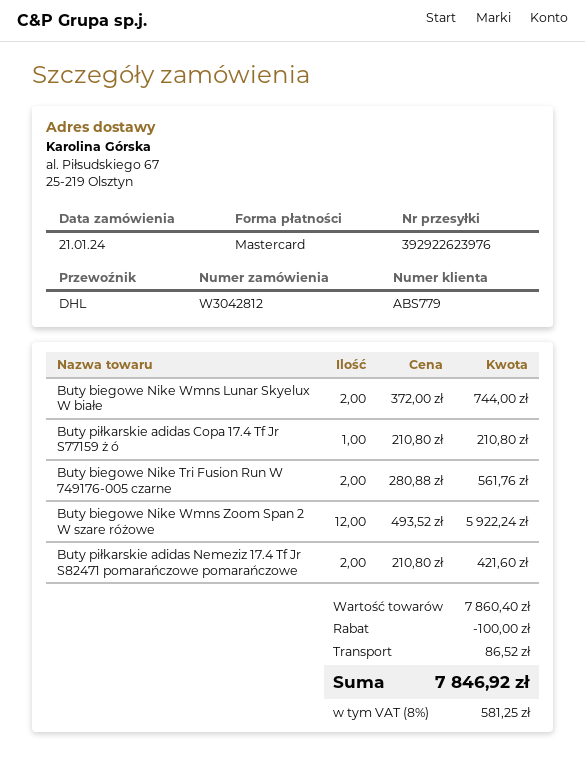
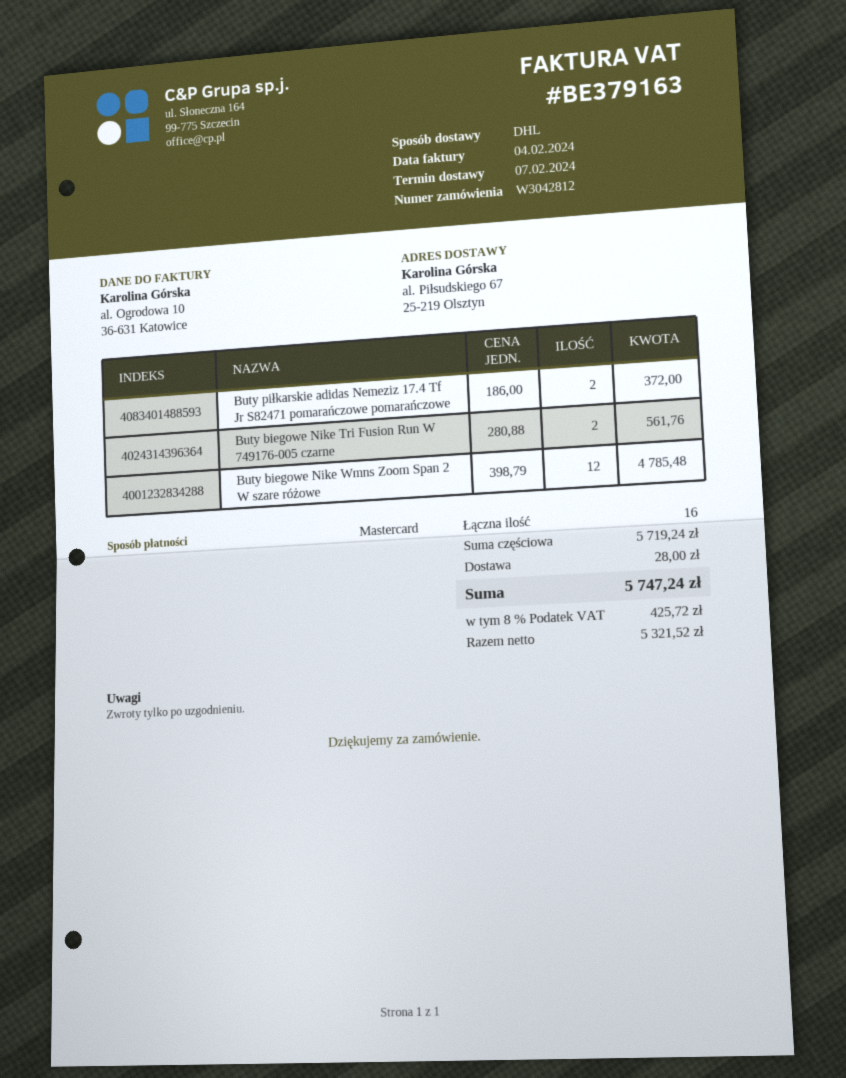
Buty biegowe Nike Wmns Lunar Skyelux W białe: 2 x 372.00 = 744.00 -> none
Buty piłkarskie adidas Copa 17.4 Tf Jr S77159 ż ó: 1 x 210.80 = 210.80 -> none
Buty biegowe Nike Wmns Zoom Span 2 W szare różowe: 12 x 493.52 = 5922.24 -> 12 x 398.79 = 4785.48
Buty piłkarskie adidas Nemeziz 17.4 Tf Jr S82471 pomarańczowe pomarańczowe: 2 x 210.80 = 421.60 -> 2 x 186.00 = 372.00
subtotal: 7860.40 -> 5719.24
discount: 100.00 -> none
shipping: 86.52 -> 28.00
tax: 8% = 581.25 -> 8% = 425.72
total: 7846.92 -> 5747.24

